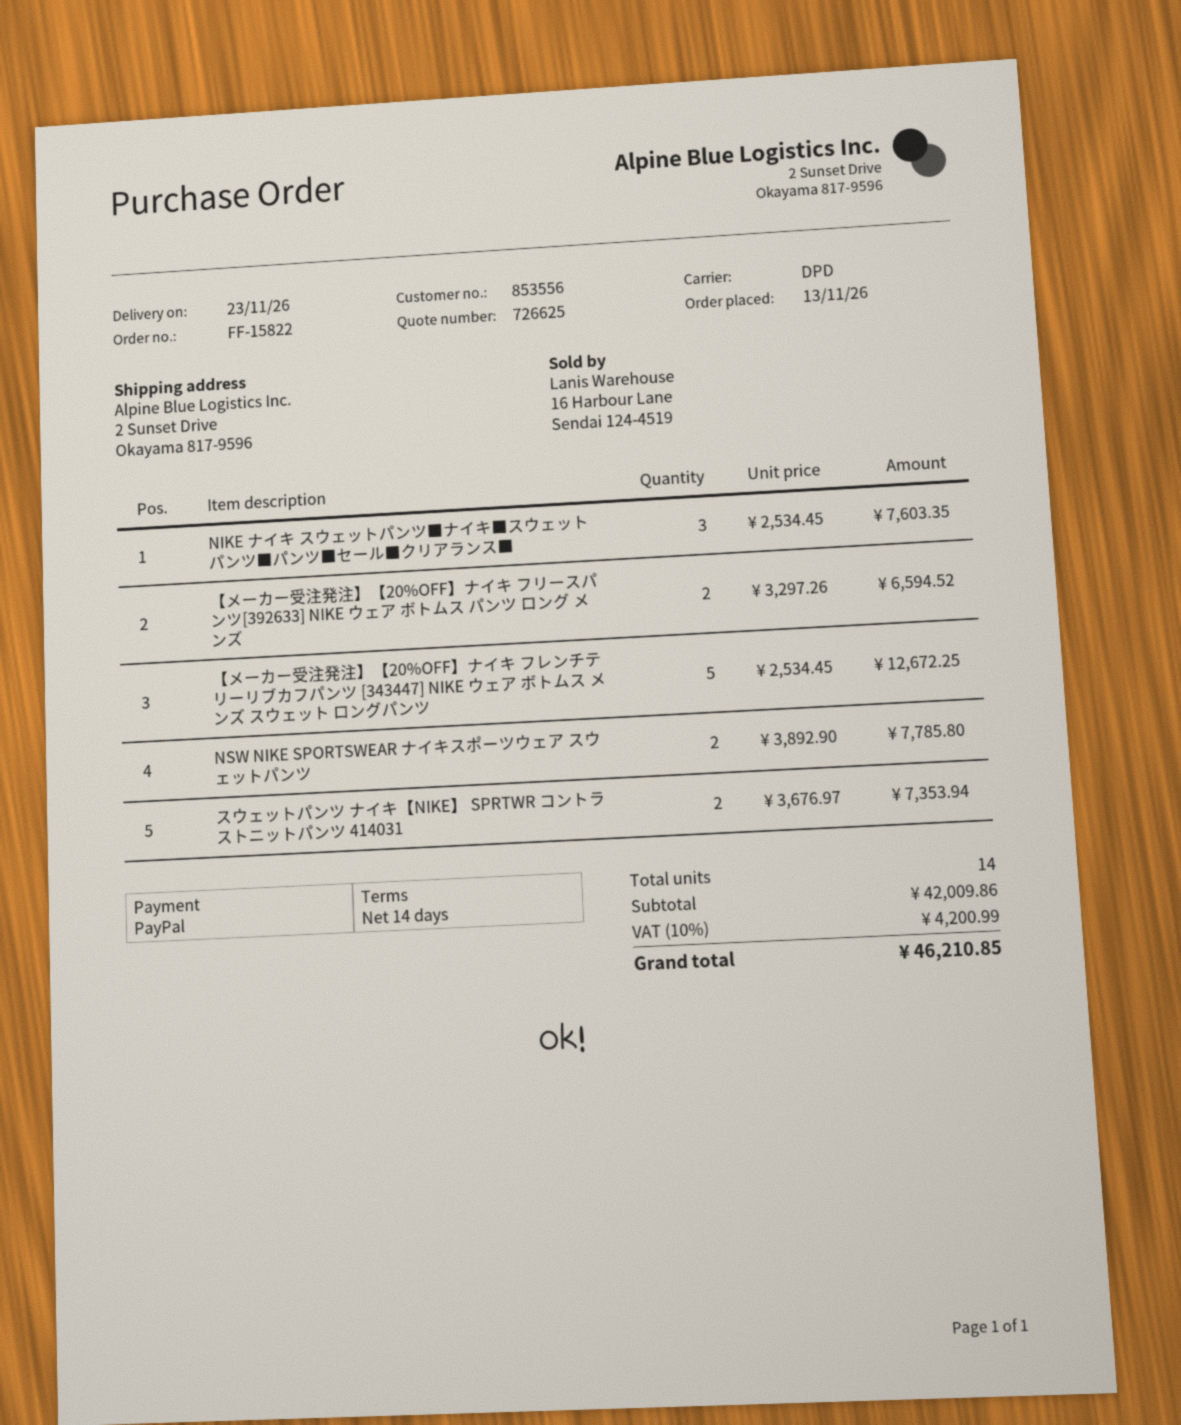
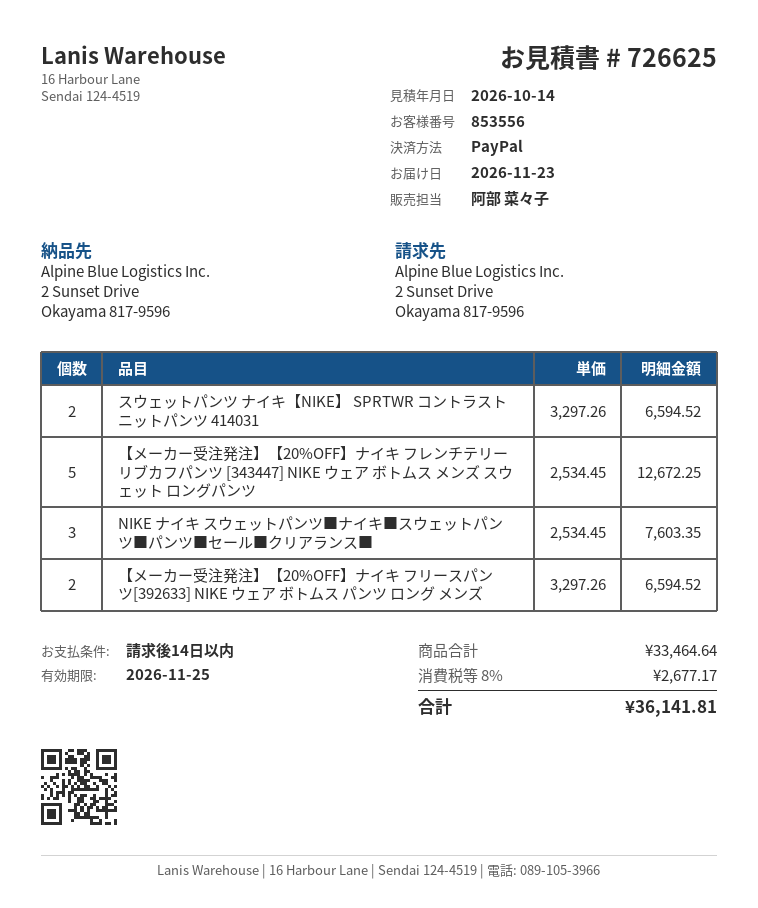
NSW NIKE SPORTSWEAR ナイキスポーツウェア スウェットパンツ: 2 x 3892.90 = 7785.80 -> none
スウェットパンツ ナイキ【NIKE】 SPRTWR コントラストニットパンツ 414031: 2 x 3676.97 = 7353.94 -> 2 x 3297.26 = 6594.52
subtotal: 42009.86 -> 33464.64
tax: 10% = 4200.99 -> 8% = 2677.17
total: 46210.85 -> 36141.81

